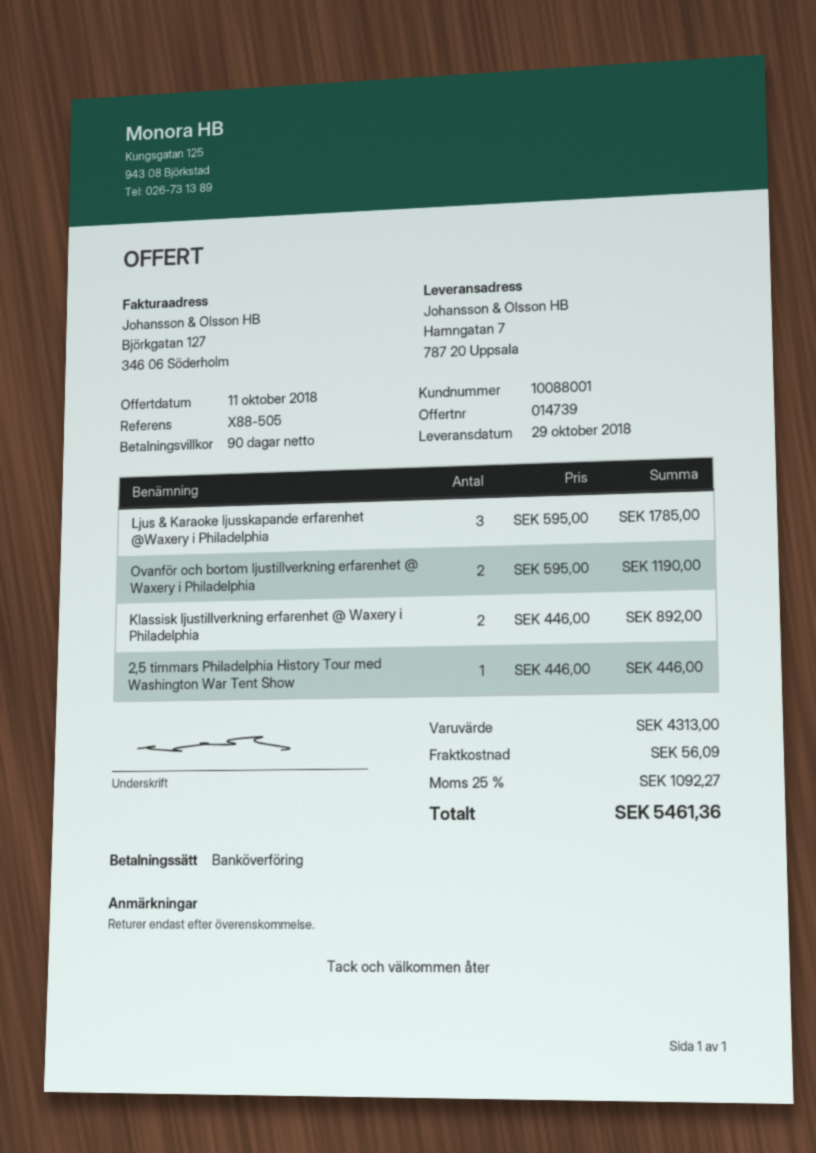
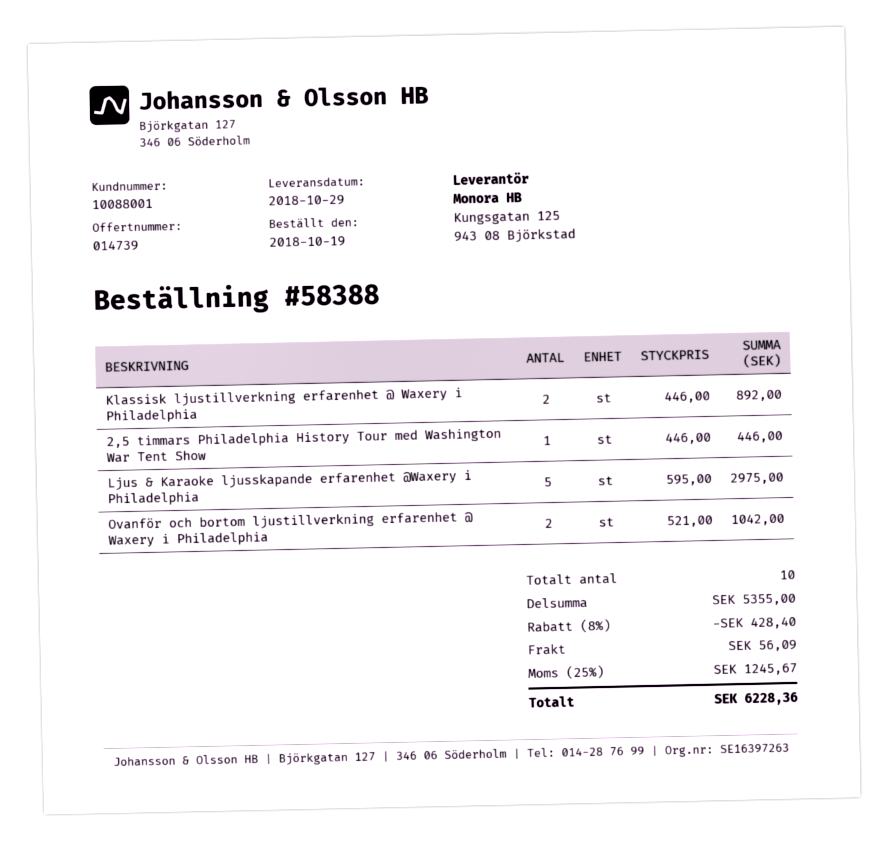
Ljus & Karaoke ljusskapande erfarenhet @Waxery i Philadelphia: 3 x 595.00 = 1785.00 -> 5 x 595.00 = 2975.00
Ovanför och bortom ljustillverkning erfarenhet @ Waxery i Philadelphia: 2 x 595.00 = 1190.00 -> 2 x 521.00 = 1042.00
subtotal: 4313.00 -> 5355.00
discount: none -> 8% = 428.40
tax: 25% = 1092.27 -> 25% = 1245.67
total: 5461.36 -> 6228.36

